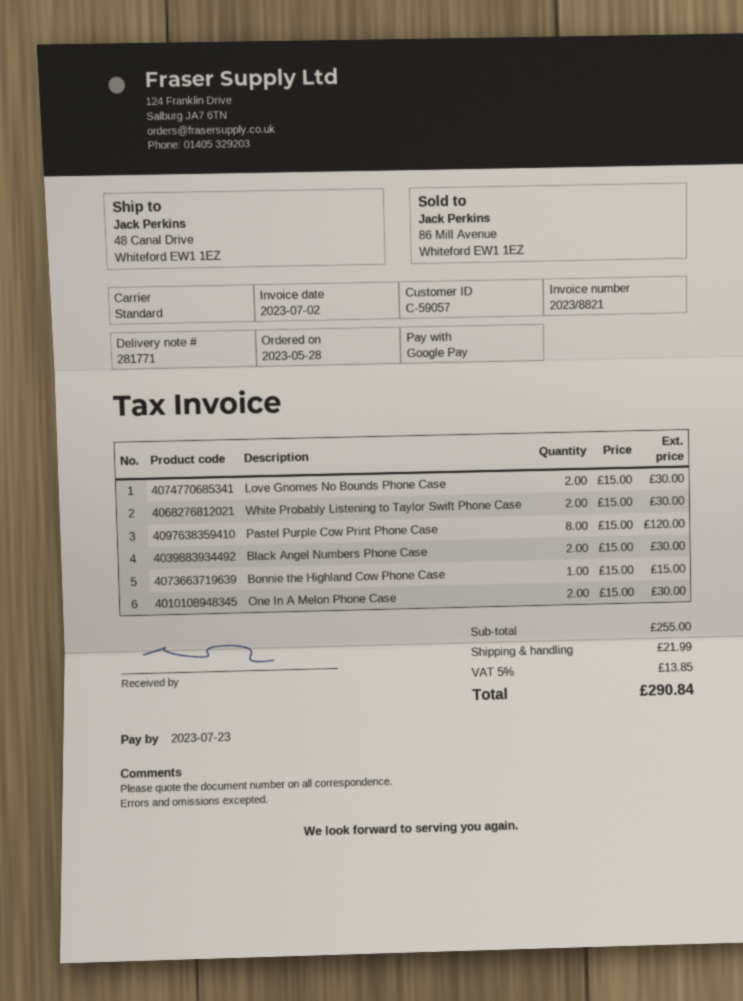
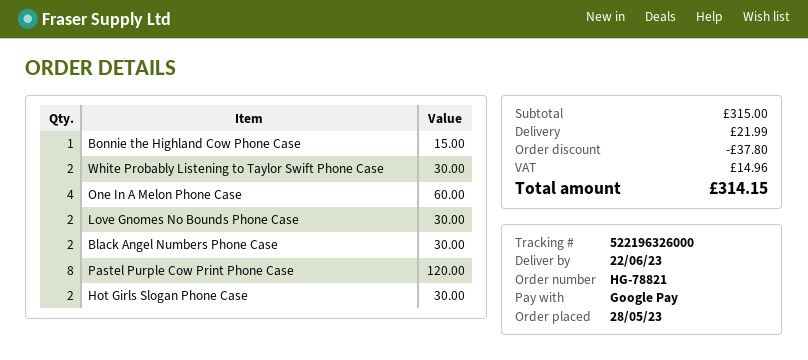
One In A Melon Phone Case: 2 for 30.00 -> 4 for 60.00
Hot Girls Slogan Phone Case: none -> 2 for 30.00
subtotal: 255.00 -> 315.00
discount: none -> 37.80
tax: 13.85 -> 14.96
total: 290.84 -> 314.15

